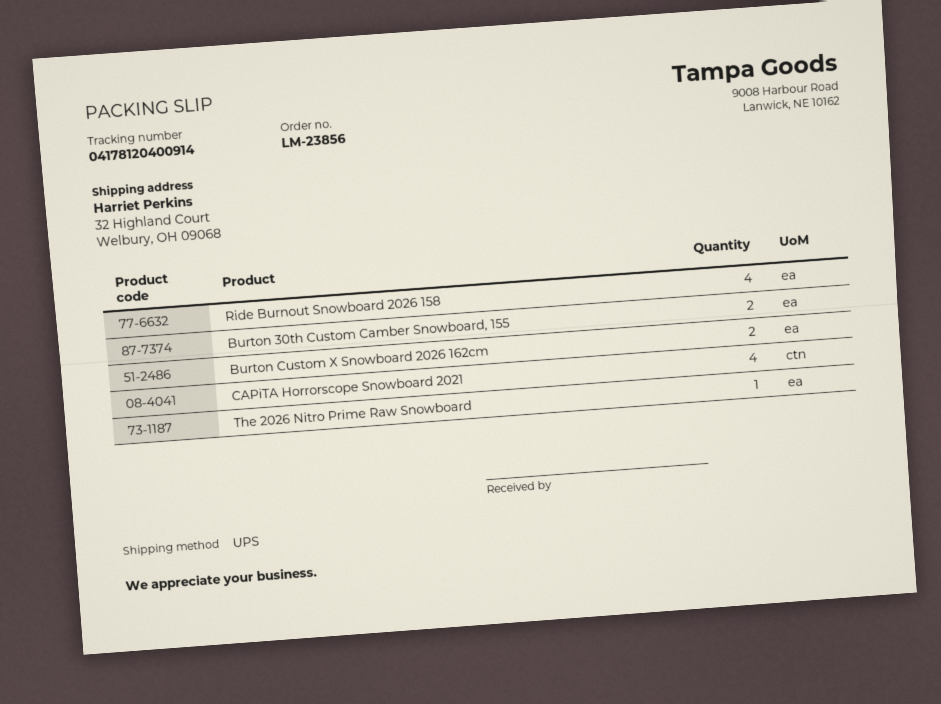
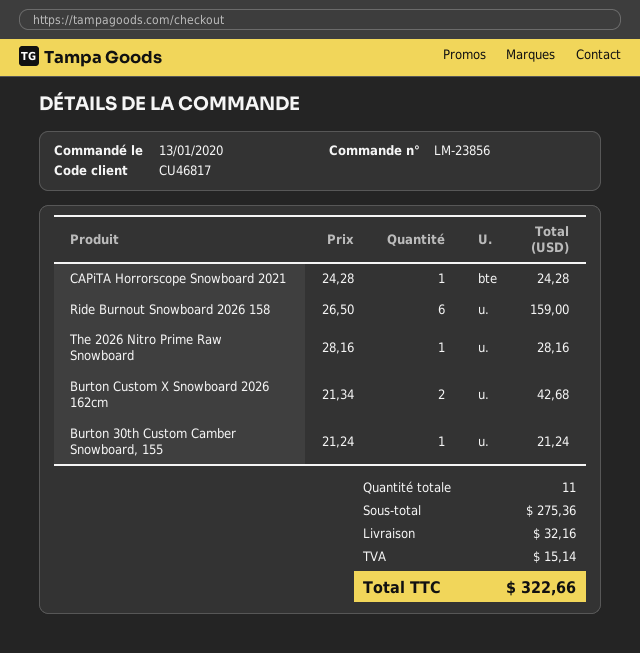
Ride Burnout Snowboard 2026 158: 4 -> 6
Burton 30th Custom Camber Snowboard, 155: 2 -> 1
CAPiTA Horrorscope Snowboard 2021: 4 -> 1

